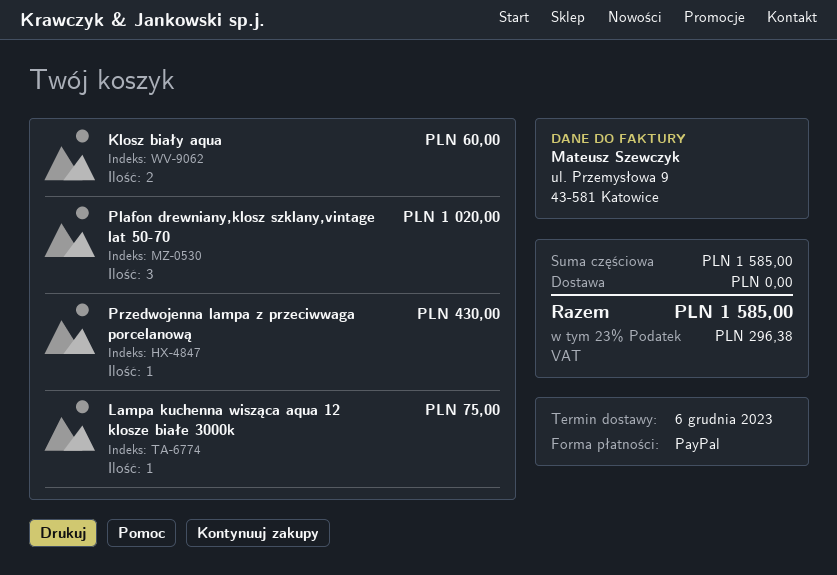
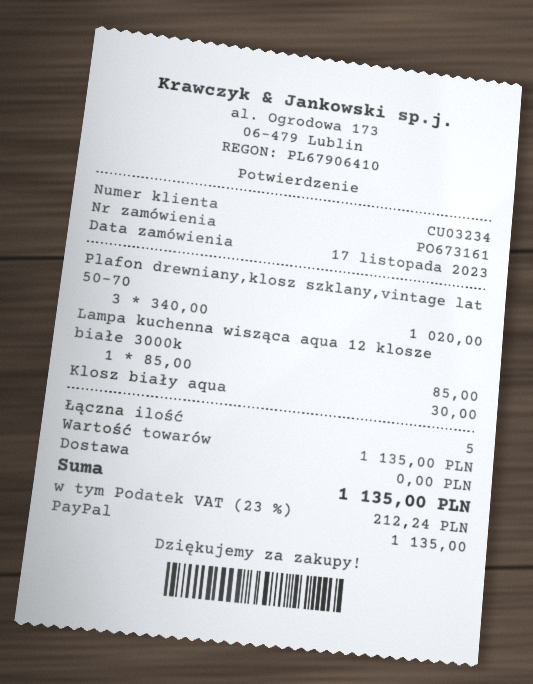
Klosz biały aqua: 2 for 60.00 -> 1 for 30.00
Przedwojenna lampa z przeciwwaga porcelanową: 1 for 430.00 -> none
Lampa kuchenna wisząca aqua 12 klosze białe 3000k: 1 for 75.00 -> 1 for 85.00
subtotal: 1585.00 -> 1135.00
tax: 23% = 296.38 -> 23% = 212.24
total: 1585.00 -> 1135.00

